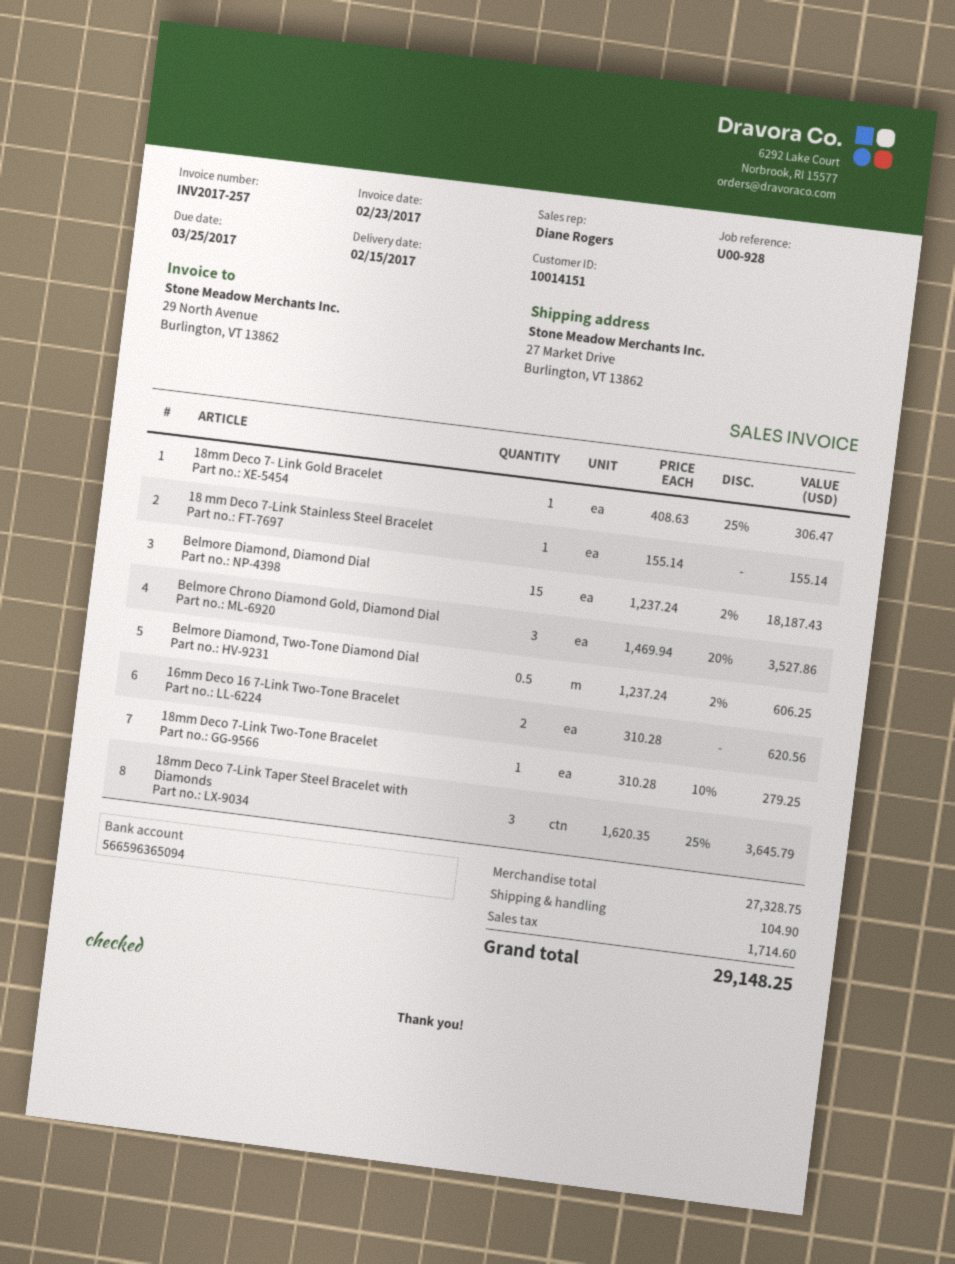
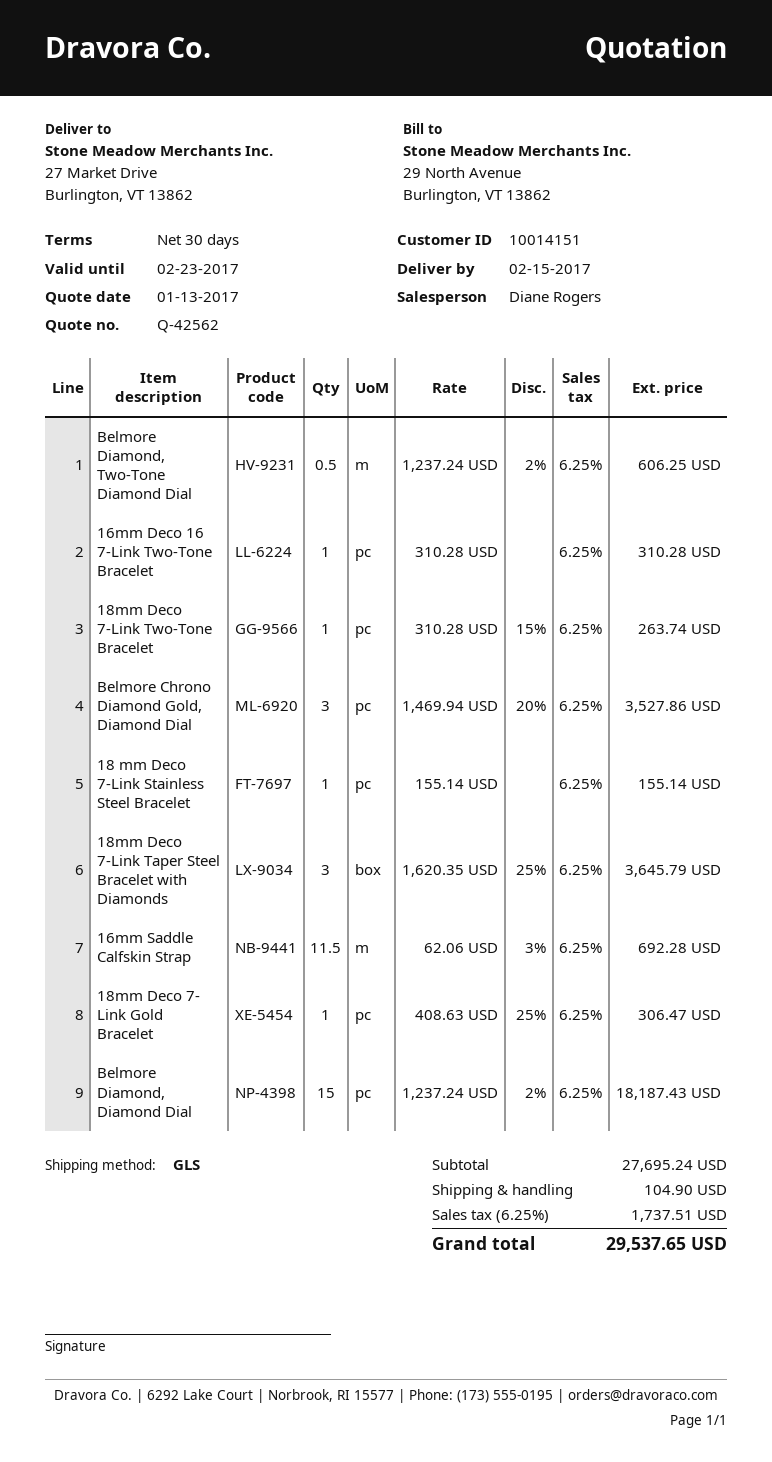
16mm Deco 16 7-Link Two-Tone Bracelet: 2 x 310.28 = 620.56 -> 1 x 310.28 = 310.28
18mm Deco 7-Link Two-Tone Bracelet: 1 x 310.28 - 10% = 279.25 -> 1 x 310.28 - 15% = 263.74
16mm Saddle Calfskin Strap: none -> 11.5 x 62.06 - 3% = 692.28
subtotal: 27328.75 -> 27695.24
tax: 1714.60 -> 1737.51
total: 29148.25 -> 29537.65

